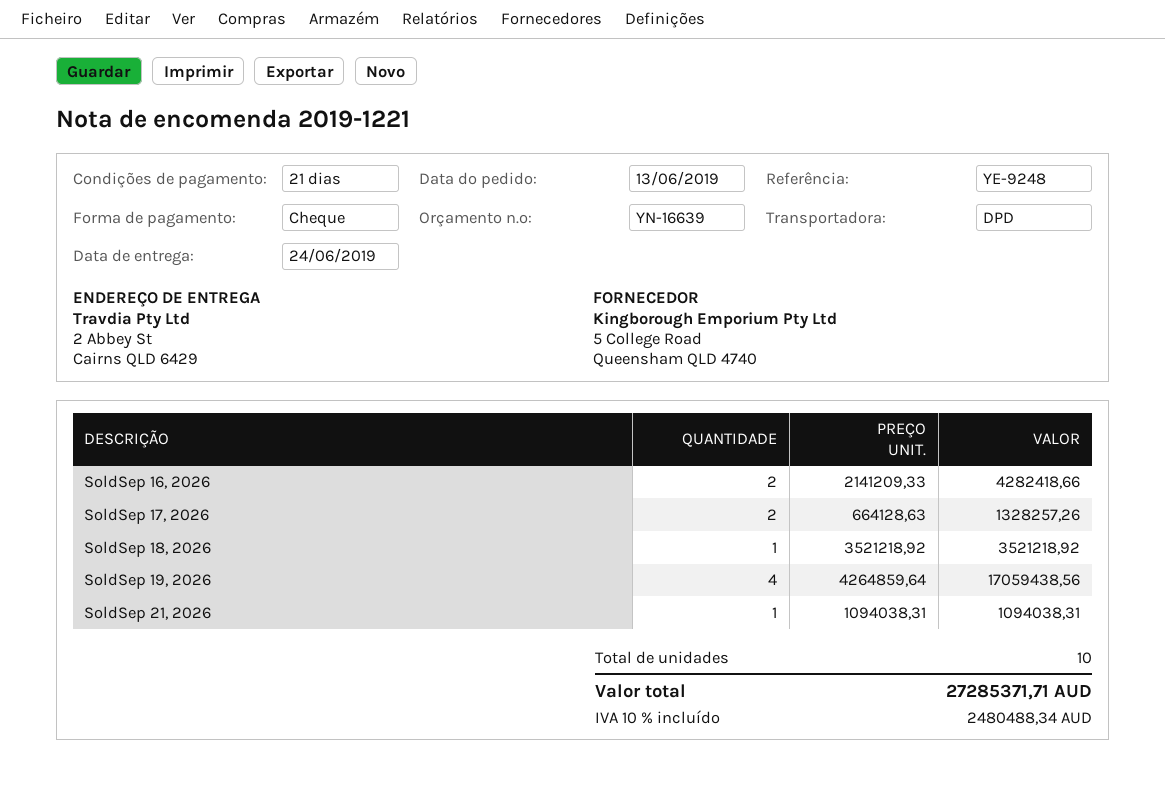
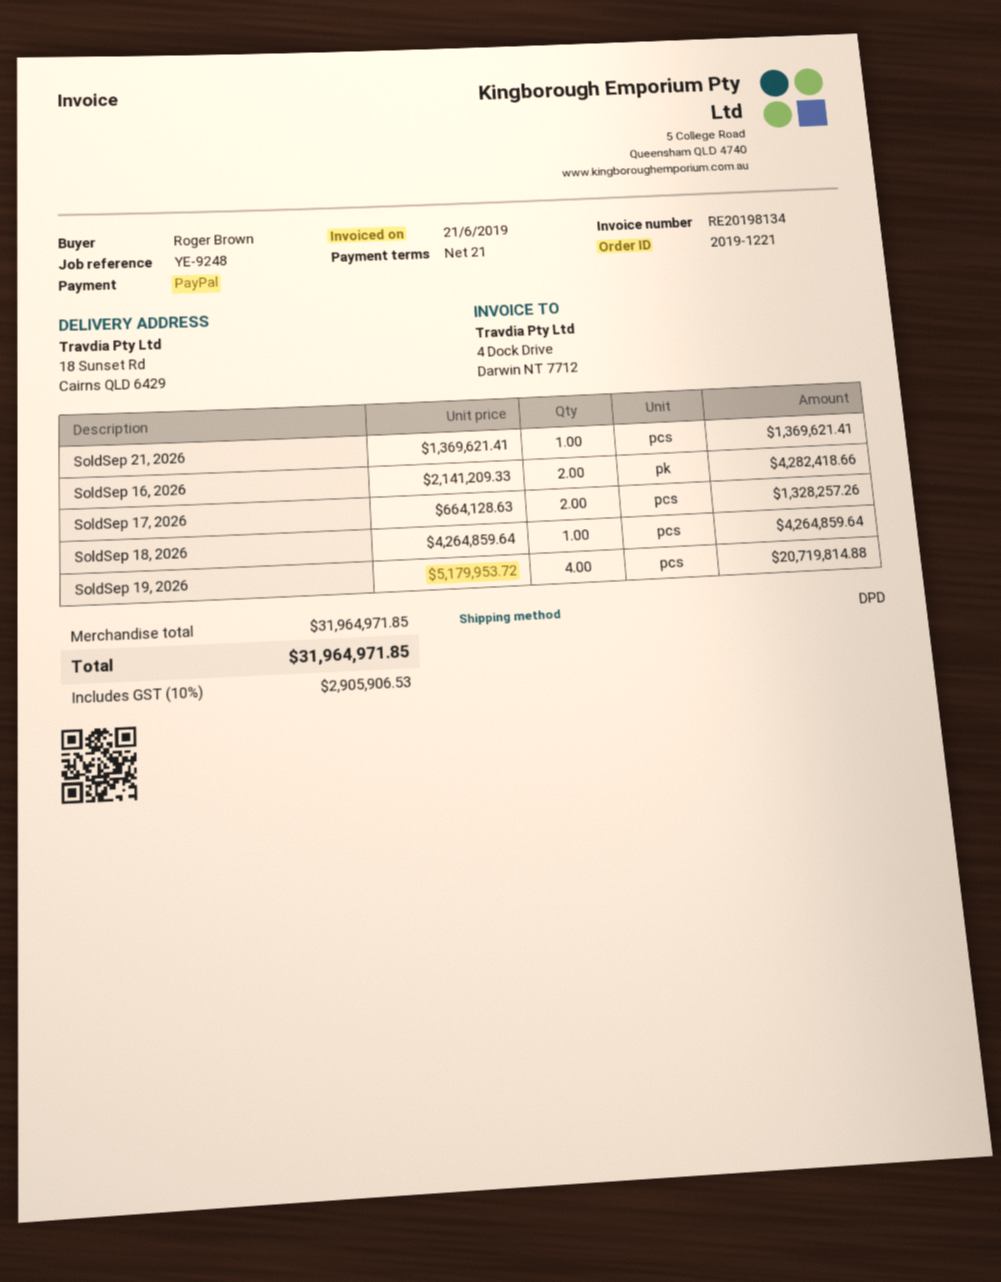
payment method: cheque -> PayPal
ship to: 2 Abbey St, Cairns QLD 6429 -> 18 Sunset Rd, Cairns QLD 6429
SoldSep 18, 2026: 1 x 3521218.92 = 3521218.92 -> 1 x 4264859.64 = 4264859.64
SoldSep 19, 2026: 4 x 4264859.64 = 17059438.56 -> 4 x 5179953.72 = 20719814.88
SoldSep 21, 2026: 1 x 1094038.31 = 1094038.31 -> 1 x 1369621.41 = 1369621.41
tax: 10% = 2480488.34 -> 10% = 2905906.53
total: 27285371.71 -> 31964971.85

